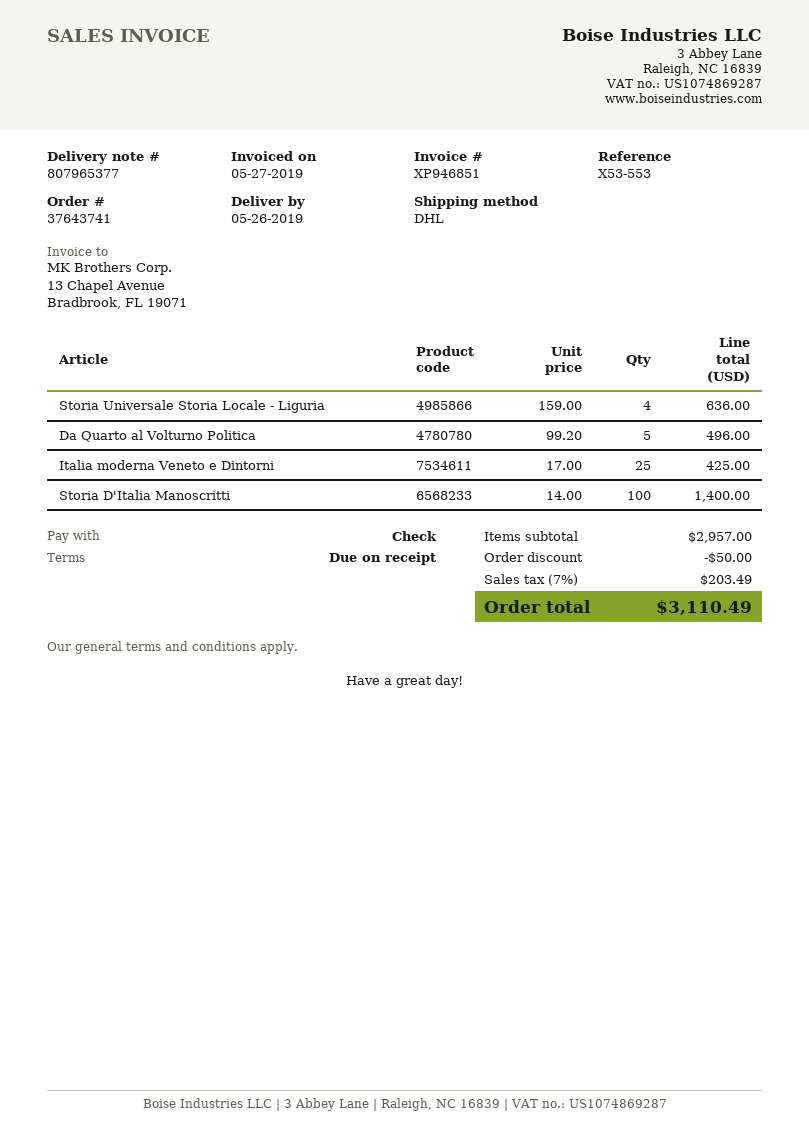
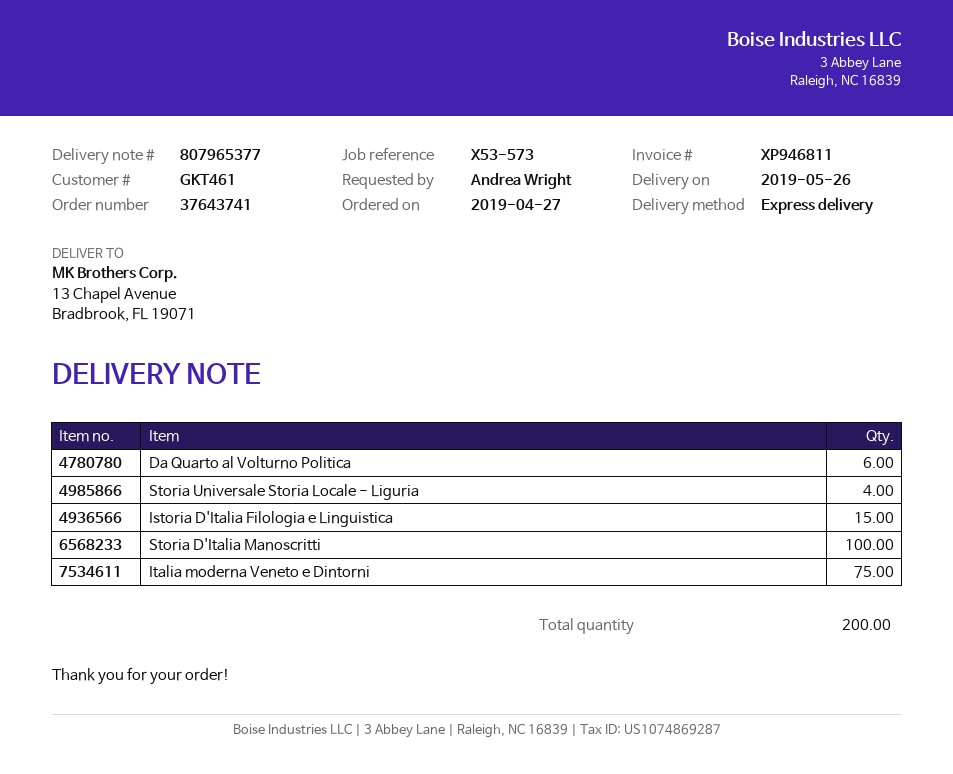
invoice number: XP946851 -> XP946811
reference: X53-553 -> X53-573
shipping method: DHL -> express
Da Quarto al Volturno Politica: 5 -> 6
Italia moderna Veneto e Dintorni: 25 -> 75
Istoria D'Italia Filologia e Linguistica: none -> 15

